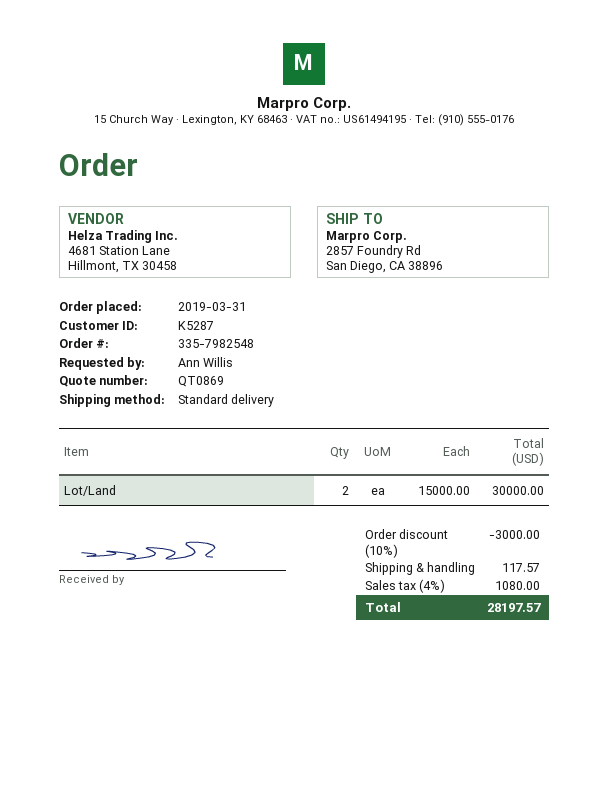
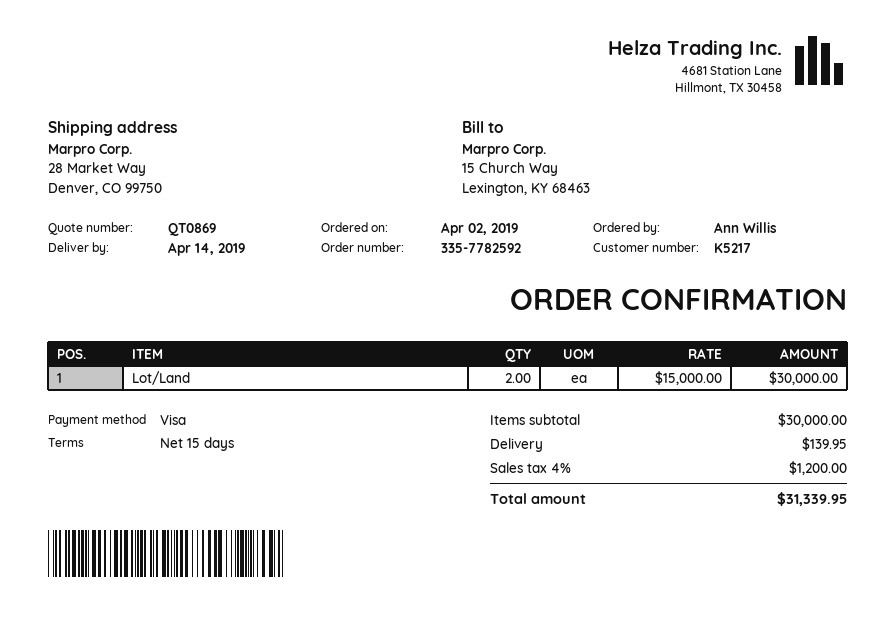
order number: 335-7982548 -> 335-7782592
order date: 2019-03-31 -> 2019-04-02
customer number: K5287 -> K5217
ship to: 2857 Foundry Rd, San Diego, CA 38896 -> 28 Market Way, Denver, CO 99750
discount: 10% = 3000.00 -> none
shipping: 117.57 -> 139.95
tax: 4% = 1080.00 -> 4% = 1200.00
total: 28197.57 -> 31339.95

